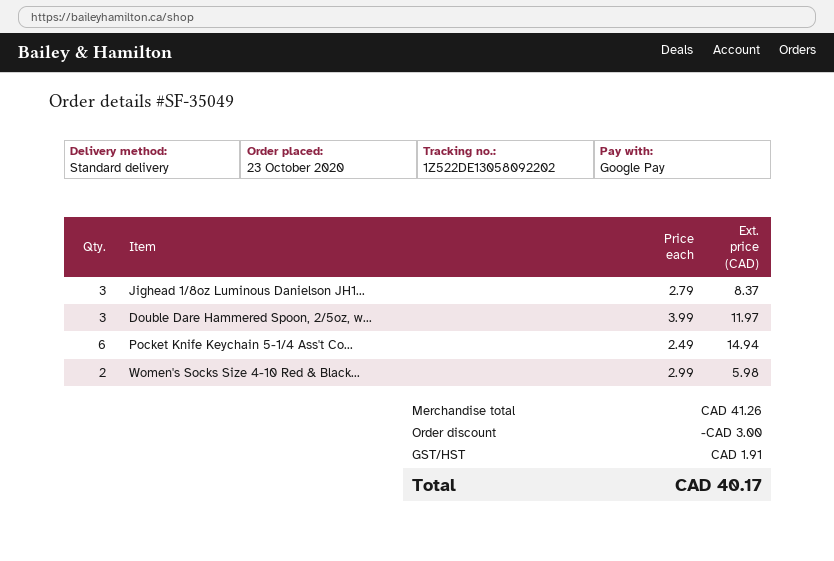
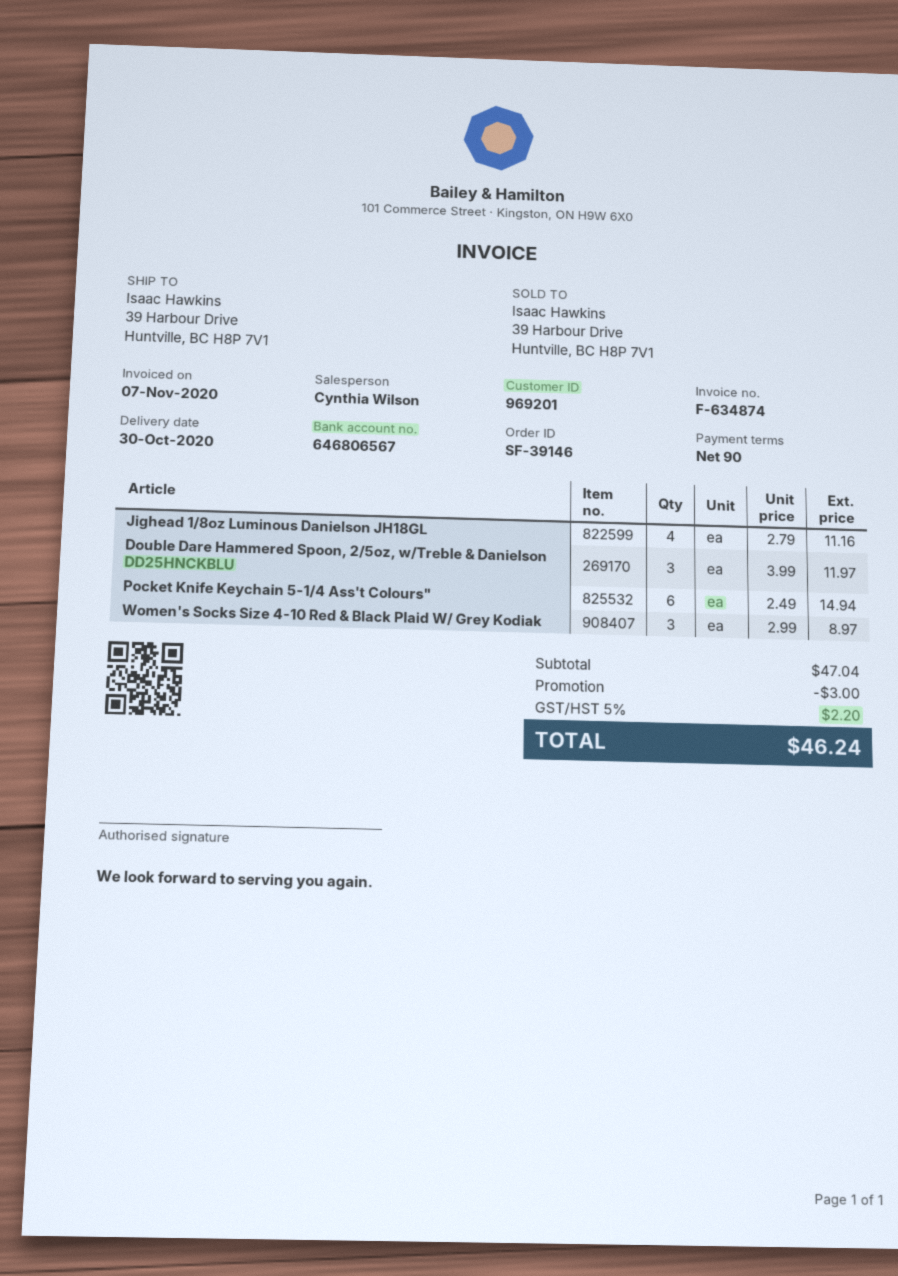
order number: SF-35049 -> SF-39146
Jighead 1/8oz Luminous Danielson JH1...: 3 x 2.79 = 8.37 -> 4 x 2.79 = 11.16
Women's Socks Size 4-10 Red & Black...: 2 x 2.99 = 5.98 -> 3 x 2.99 = 8.97
subtotal: 41.26 -> 47.04
tax: 1.91 -> 2.20
total: 40.17 -> 46.24

